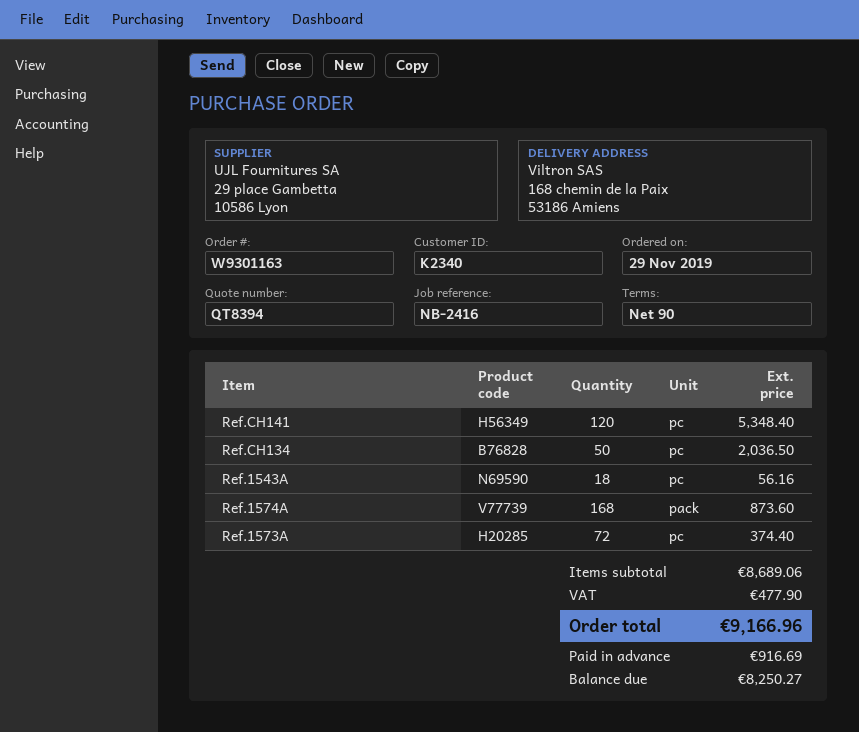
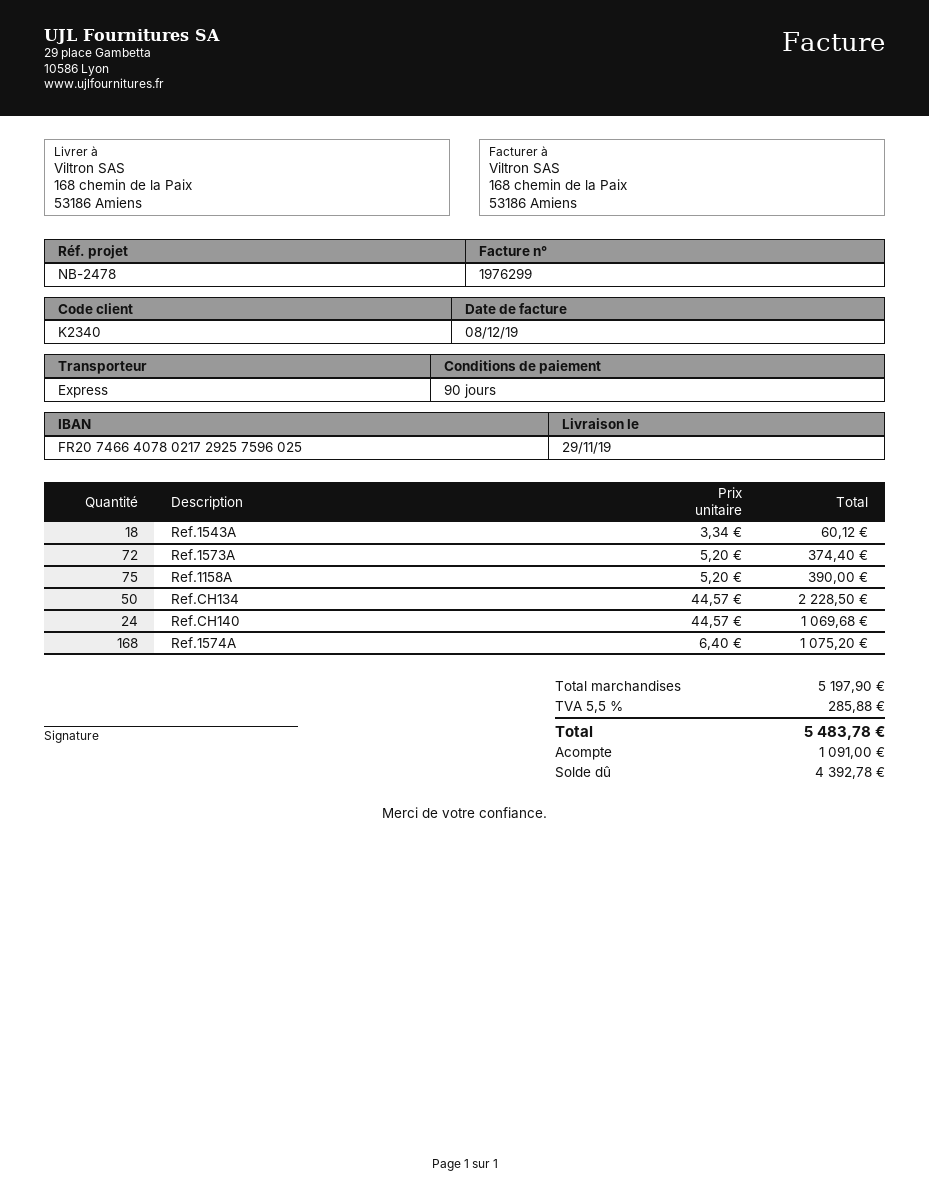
reference: NB-2416 -> NB-2478
Ref.CH141: 120 for 5348.40 -> none
Ref.CH134: 50 for 2036.50 -> 50 for 2228.50
Ref.1543A: 18 for 56.16 -> 18 for 60.12
Ref.1574A: 168 for 873.60 -> 168 for 1075.20
Ref.1158A: none -> 75 for 390.00
Ref.CH140: none -> 24 for 1069.68
subtotal: 8689.06 -> 5197.90
tax: 477.90 -> 285.88
total: 9166.96 -> 5483.78
deposit: 916.69 -> 1091.00
balance: 8250.27 -> 4392.78

